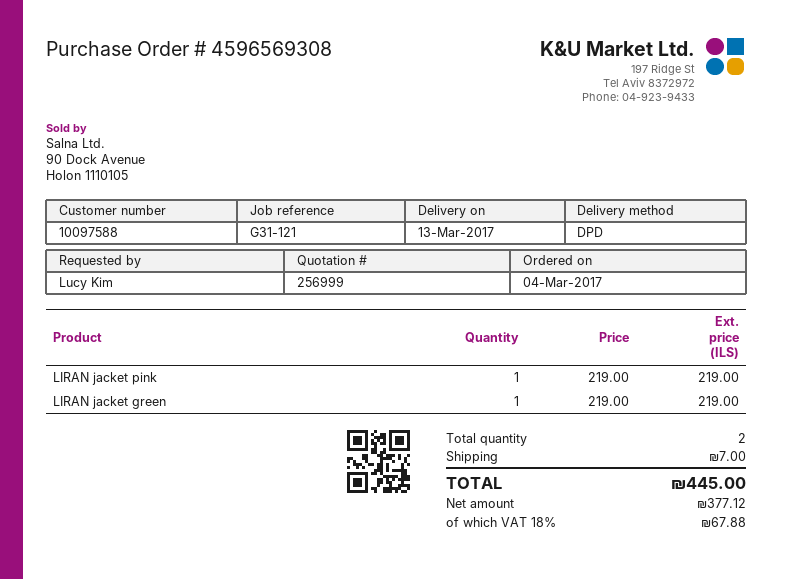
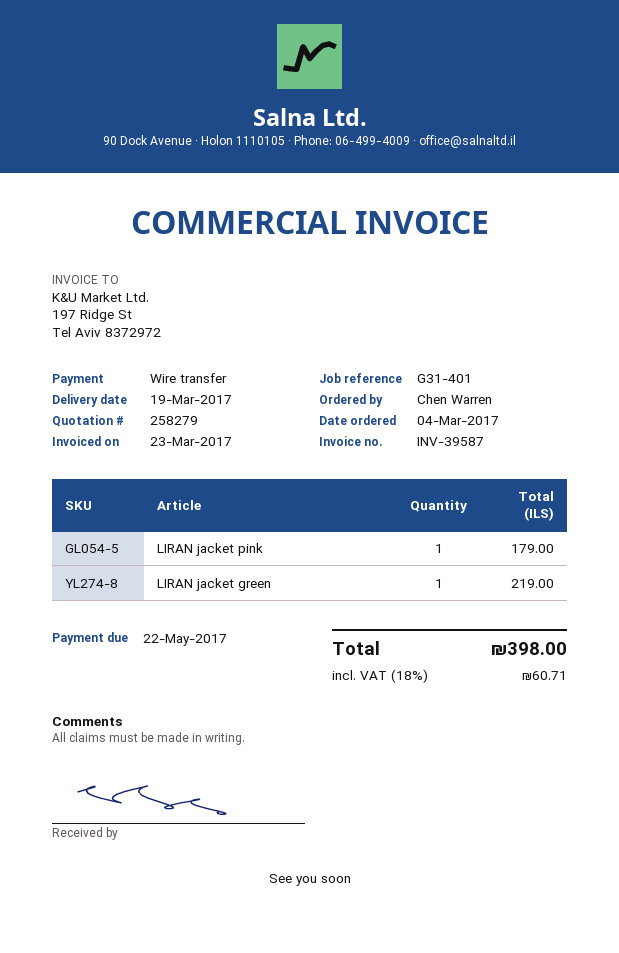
quote number: 256999 -> 258279
delivery date: 2017-03-13 -> 2017-03-19
reference: G31-121 -> G31-401
ordered by: Lucy Kim -> Chen Warren
LIRAN jacket pink: 1 for 219.00 -> 1 for 179.00
shipping: 7.00 -> none
tax: 18% = 67.88 -> 18% = 60.71
total: 445.00 -> 398.00

